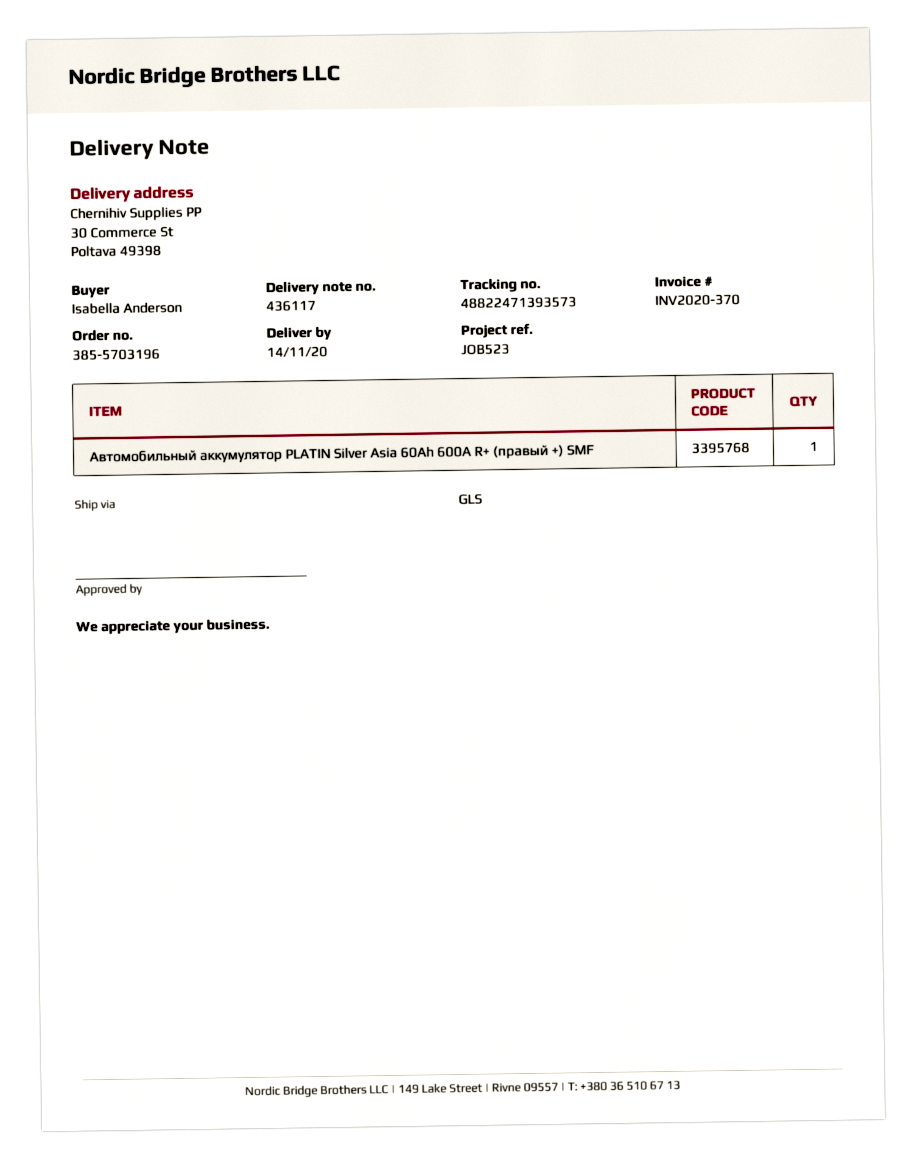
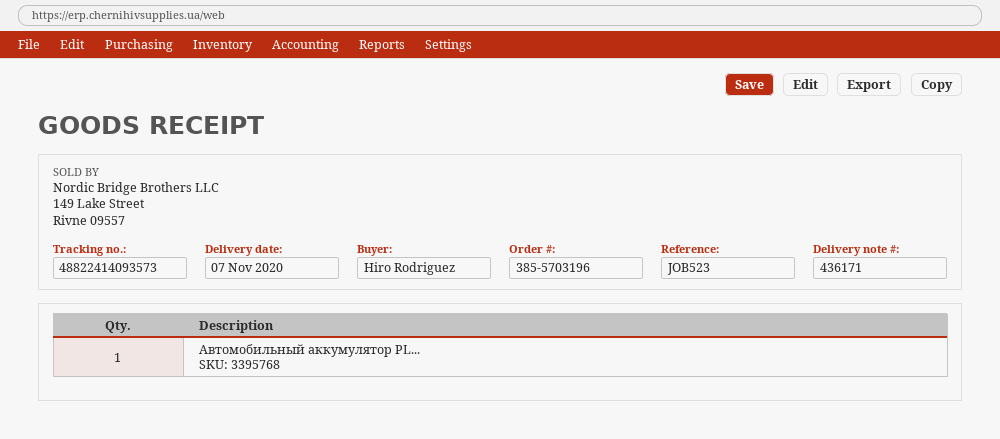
delivery note number: 436117 -> 436171
delivery date: 2020-11-14 -> 2020-11-07
ordered by: Isabella Anderson -> Hiro Rodriguez
tracking number: 48822471393573 -> 48822414093573

